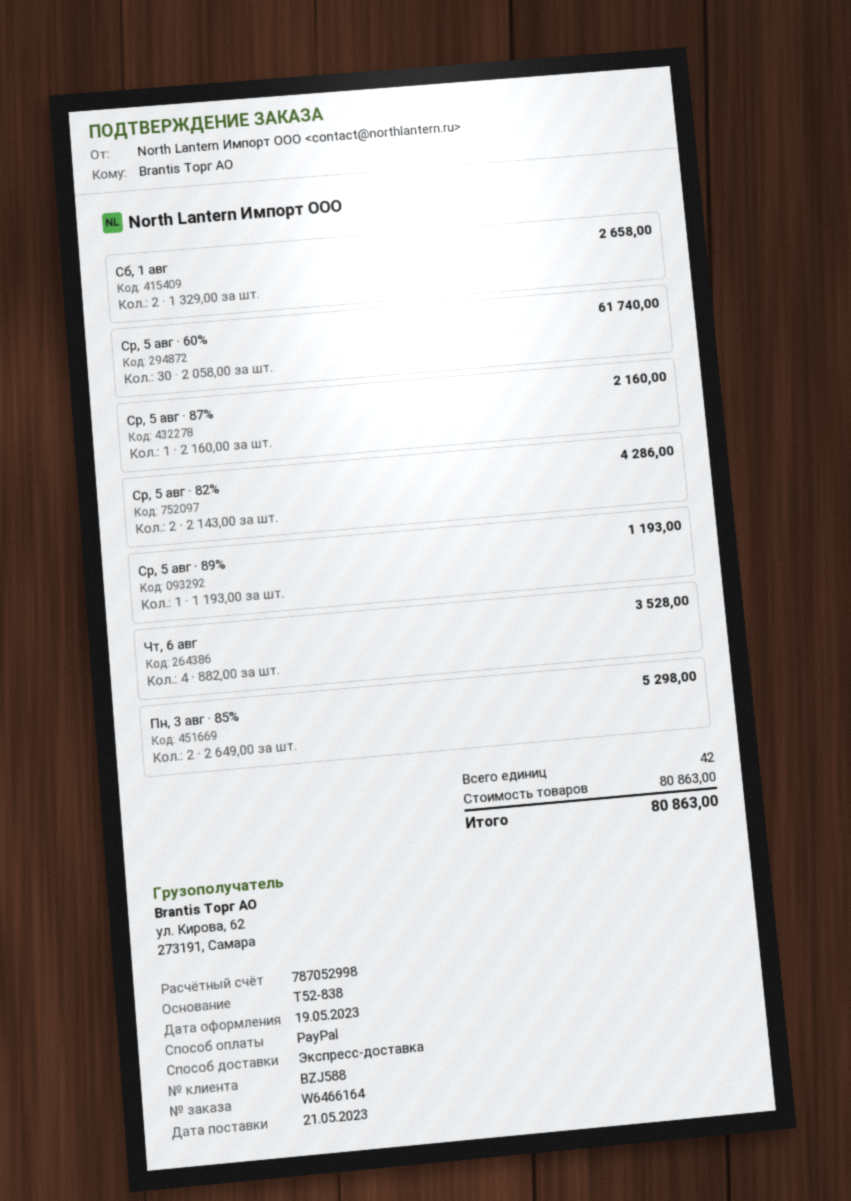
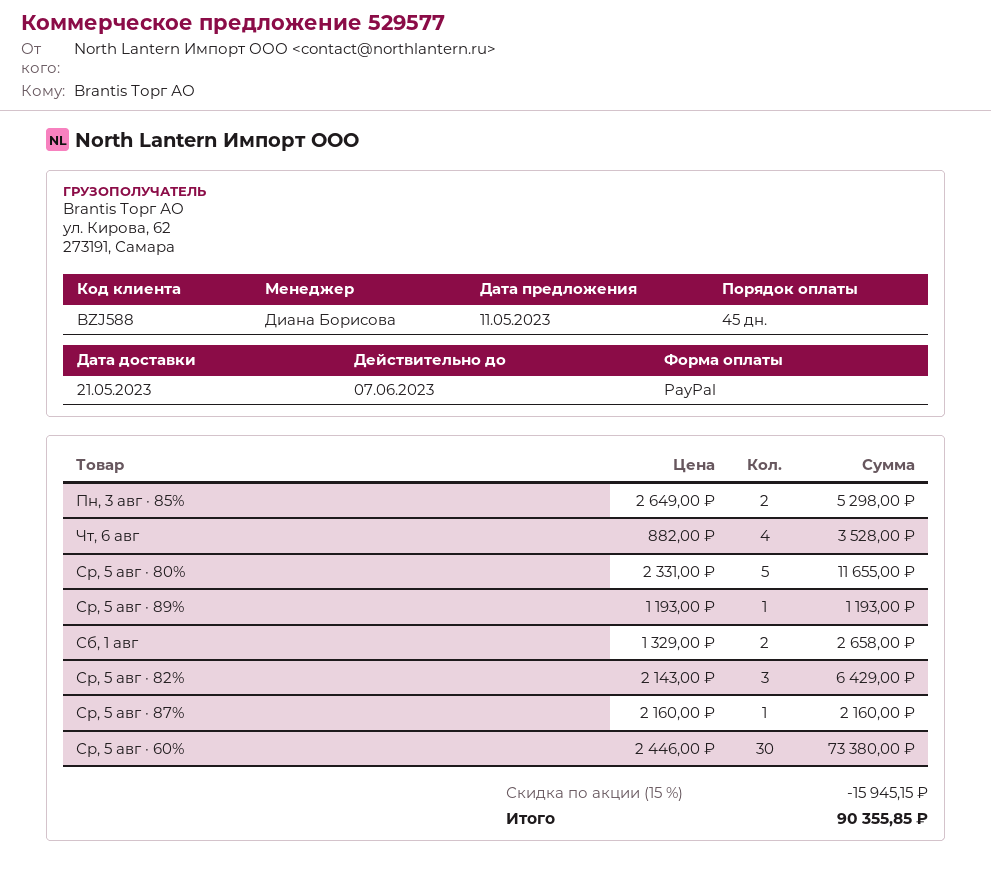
Ср, 5 авг · 60%: 30 x 2058.00 = 61740.00 -> 30 x 2446.00 = 73380.00
Ср, 5 авг · 82%: 2 x 2143.00 = 4286.00 -> 3 x 2143.00 = 6429.00
Ср, 5 авг · 80%: none -> 5 x 2331.00 = 11655.00
discount: none -> 15% = 15945.15
total: 80863.00 -> 90355.85

